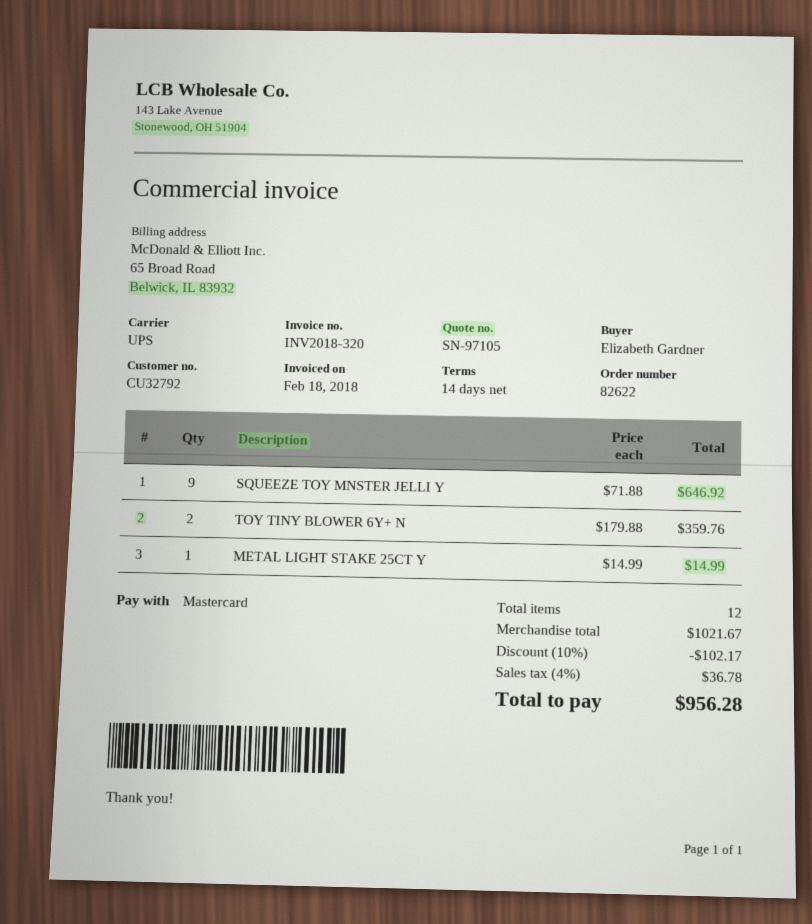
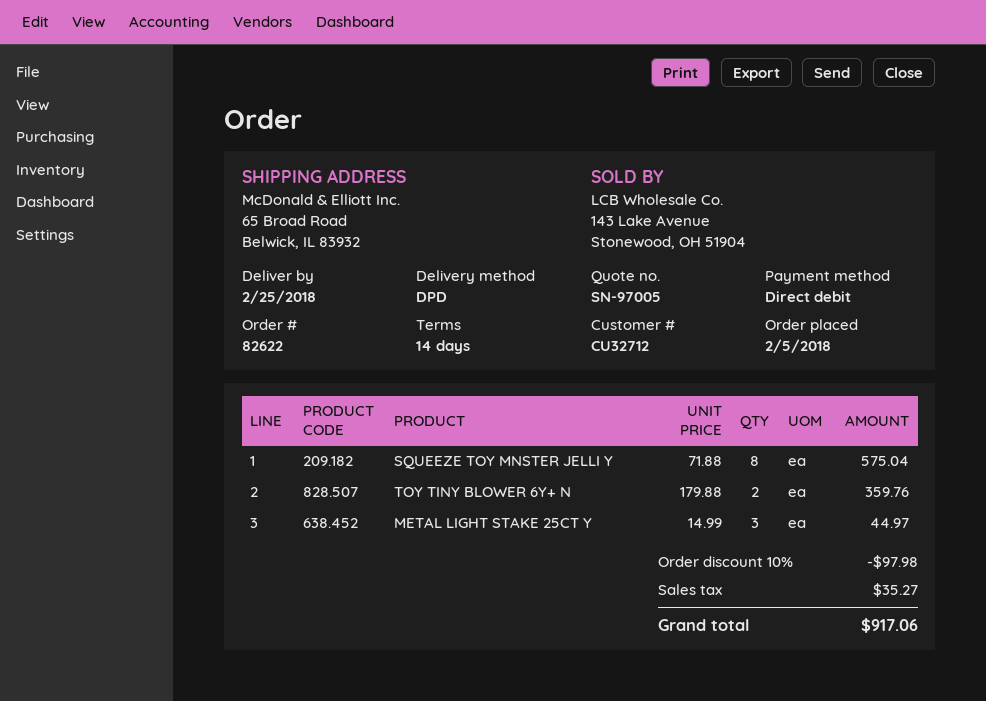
quote number: SN-97105 -> SN-97005
customer number: CU32792 -> CU32712
payment method: Mastercard -> direct debit
shipping method: UPS -> DPD
SQUEEZE TOY MNSTER JELLI Y: 9 x 71.88 = 646.92 -> 8 x 71.88 = 575.04
METAL LIGHT STAKE 25CT Y: 1 x 14.99 = 14.99 -> 3 x 14.99 = 44.97
discount: 10% = 102.17 -> 10% = 97.98
tax: 36.78 -> 35.27
total: 956.28 -> 917.06

